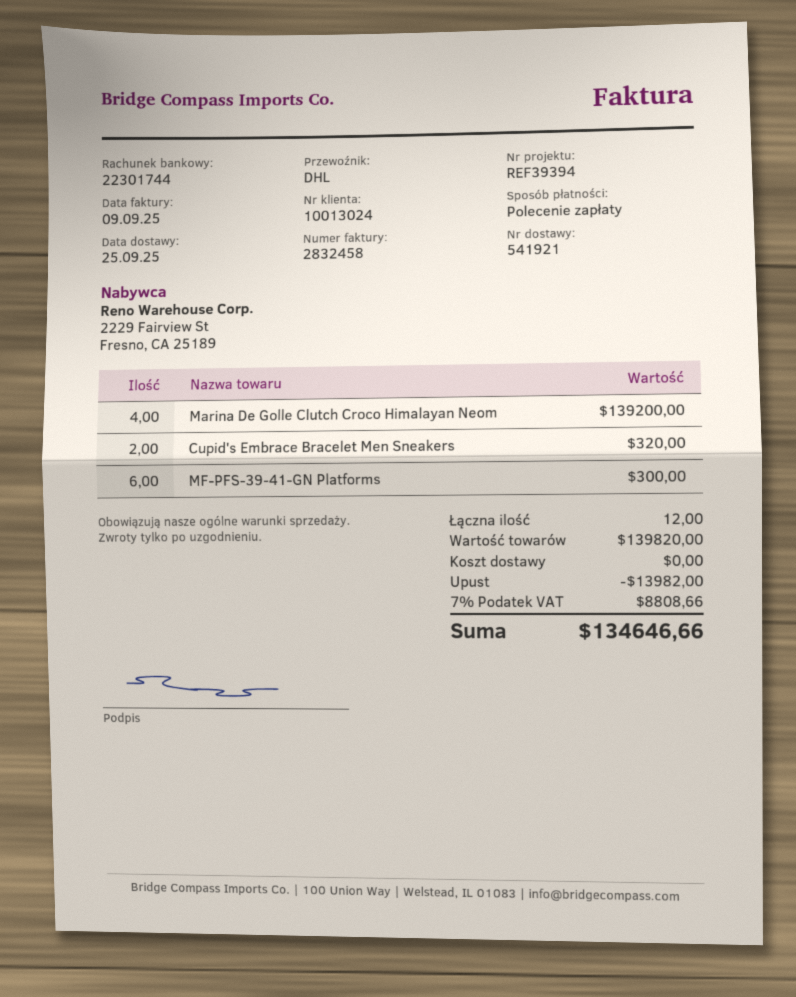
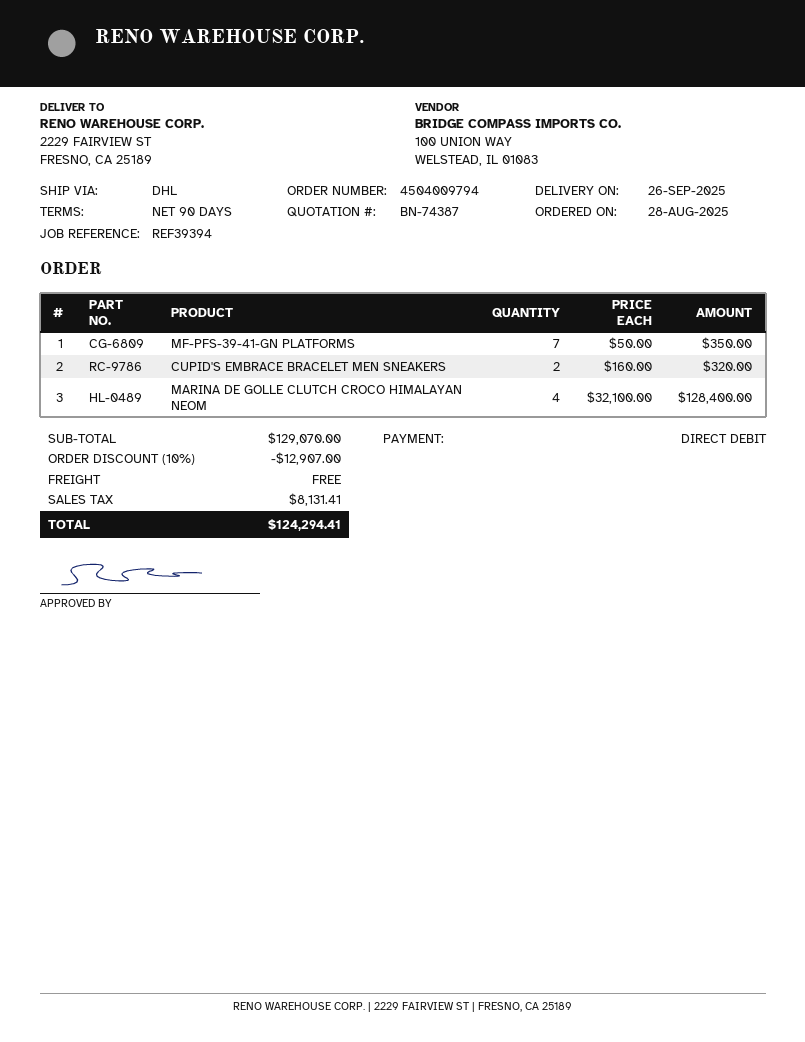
delivery date: 2025-09-25 -> 2025-09-26
Marina De Golle Clutch Croco Himalayan Neom: 4 for 139200.00 -> 4 for 128400.00
MF-PFS-39-41-GN Platforms: 6 for 300.00 -> 7 for 350.00
subtotal: 139820.00 -> 129070.00
discount: 13982.00 -> 12907.00
tax: 8808.66 -> 8131.41
total: 134646.66 -> 124294.41

